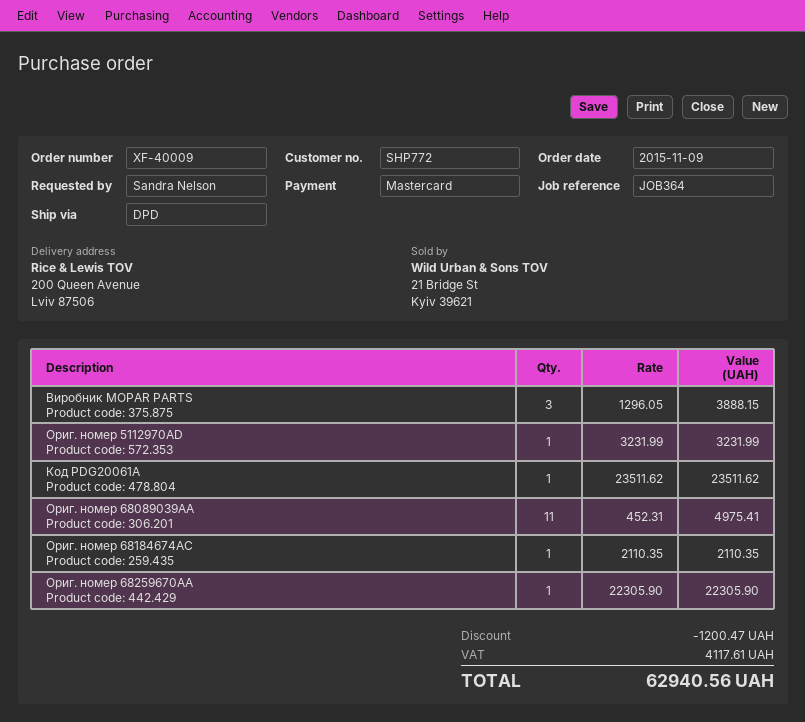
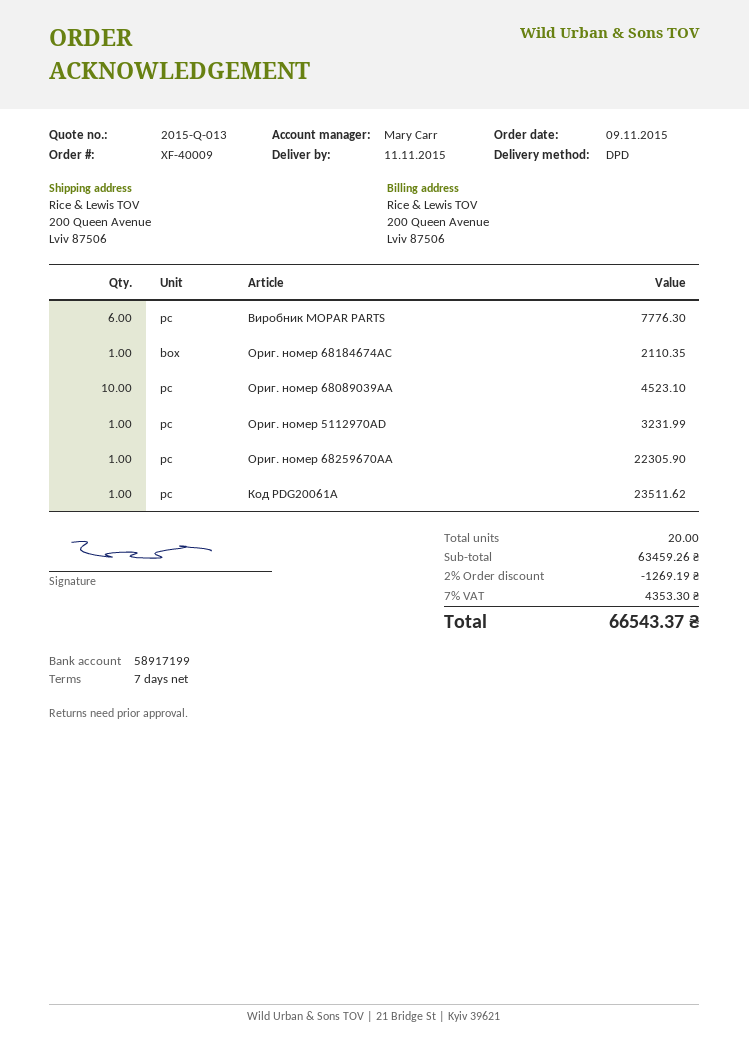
Виробник MOPAR PARTS: 3 for 3888.15 -> 6 for 7776.30
Ориг. номер 68089039AA: 11 for 4975.41 -> 10 for 4523.10
discount: 1200.47 -> 1269.19
tax: 4117.61 -> 4353.30
total: 62940.56 -> 66543.37

